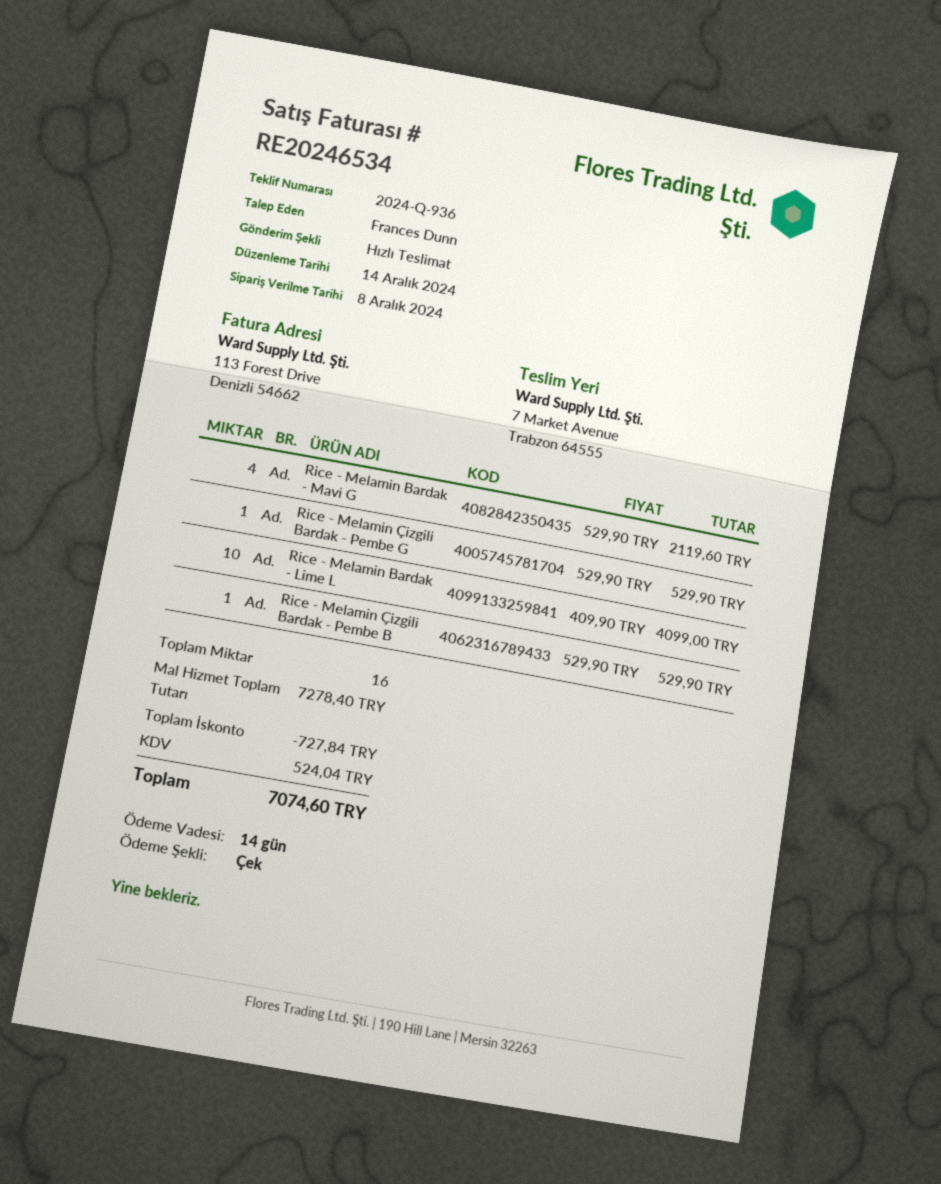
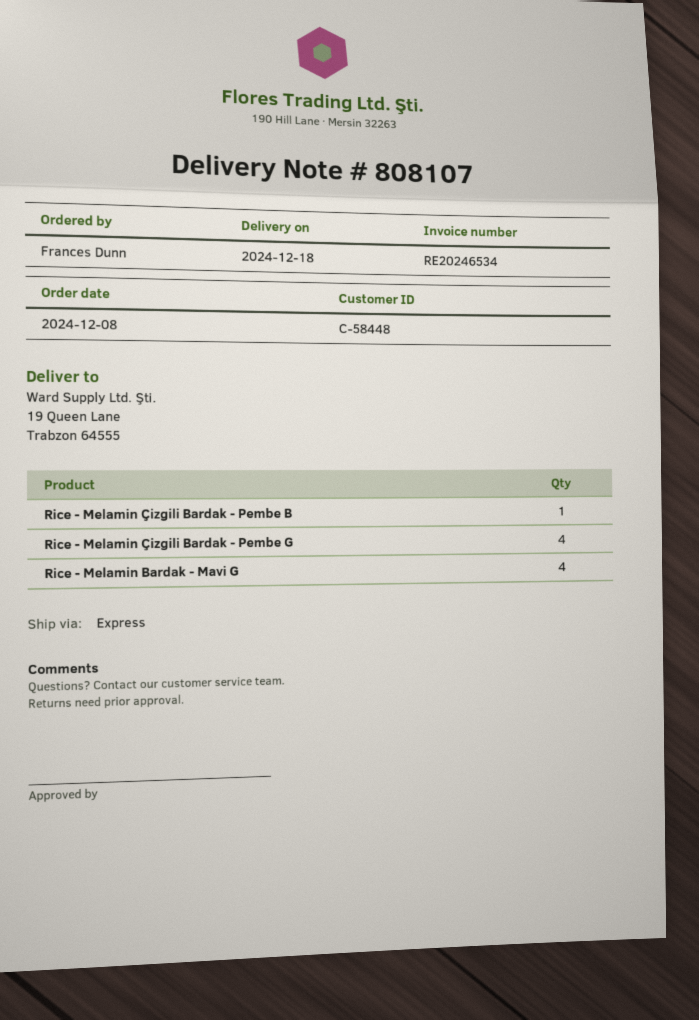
ship to: 7 Market Avenue, Trabzon 64555 -> 19 Queen Lane, Trabzon 64555
Rice - Melamin Çizgili Bardak - Pembe G: 1 -> 4
Rice - Melamin Bardak - Lime L: 10 -> none

